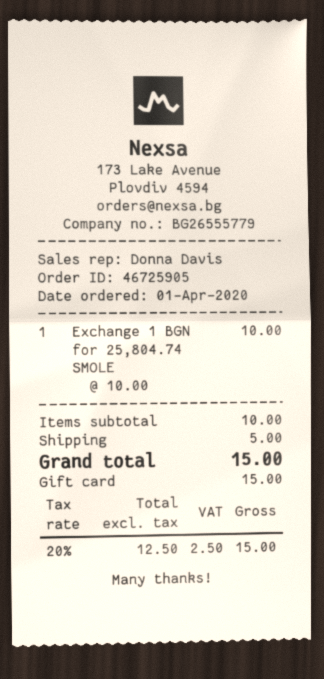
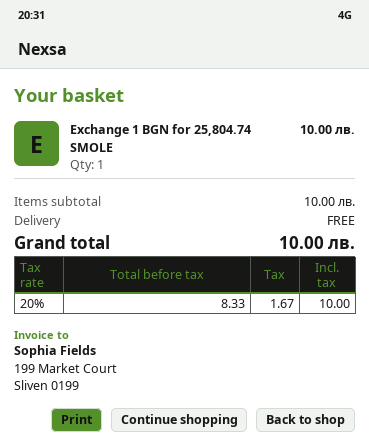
shipping: 5.00 -> 0.00
net: 12.50 -> 8.33
tax: 20% = 2.50 -> 20% = 1.67
total: 15.00 -> 10.00

